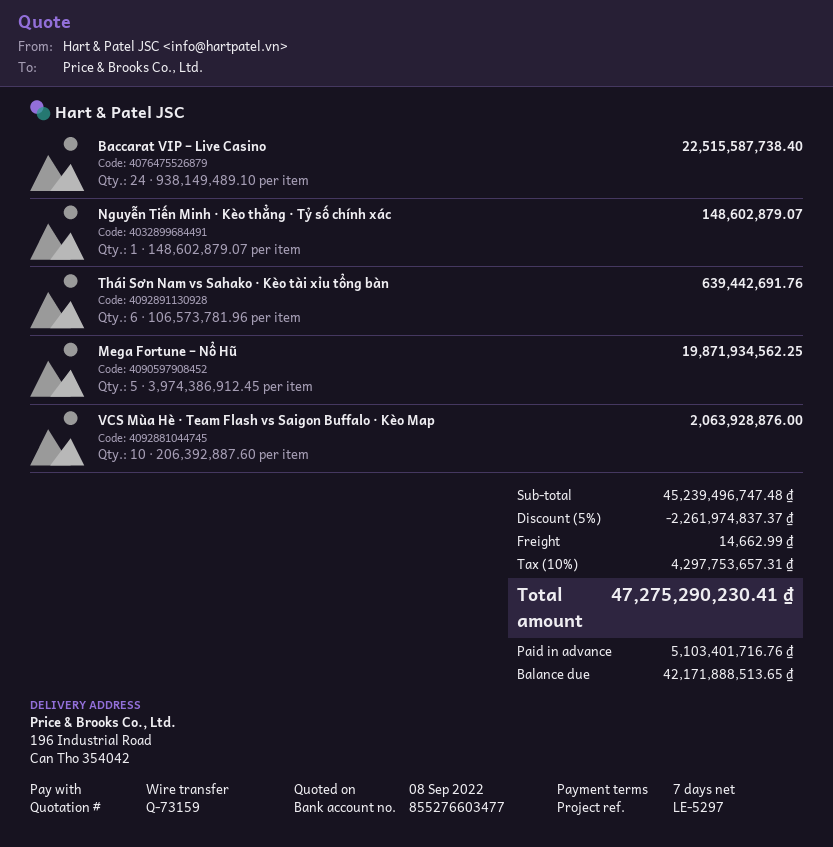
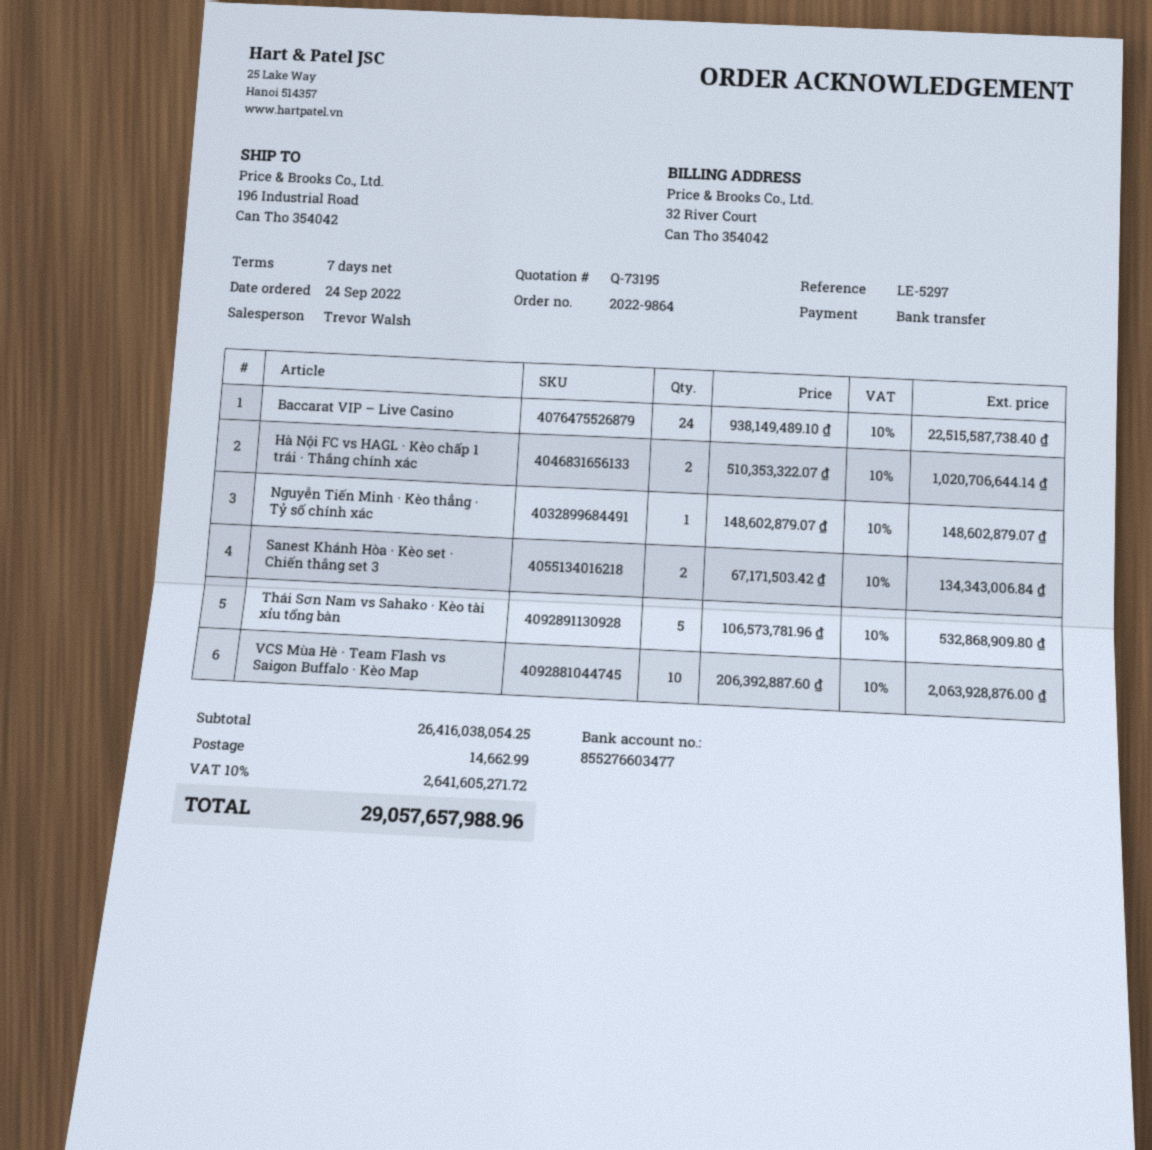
quote number: Q-73159 -> Q-73195
Thái Sơn Nam vs Sahako · Kèo tài xỉu tổng bàn: 6 x 106573781.96 = 639442691.76 -> 5 x 106573781.96 = 532868909.80
Mega Fortune – Nổ Hũ: 5 x 3974386912.45 = 19871934562.25 -> none
Hà Nội FC vs HAGL · Kèo chấp 1 trái · Thắng chính xác: none -> 2 x 510353322.07 = 1020706644.14
Sanest Khánh Hòa · Kèo set · Chiến thắng set 3: none -> 2 x 67171503.42 = 134343006.84
subtotal: 45239496747.48 -> 26416038054.25
discount: 5% = 2261974837.37 -> none
tax: 10% = 4297753657.31 -> 10% = 2641605271.72
total: 47275290230.41 -> 29057657988.96

